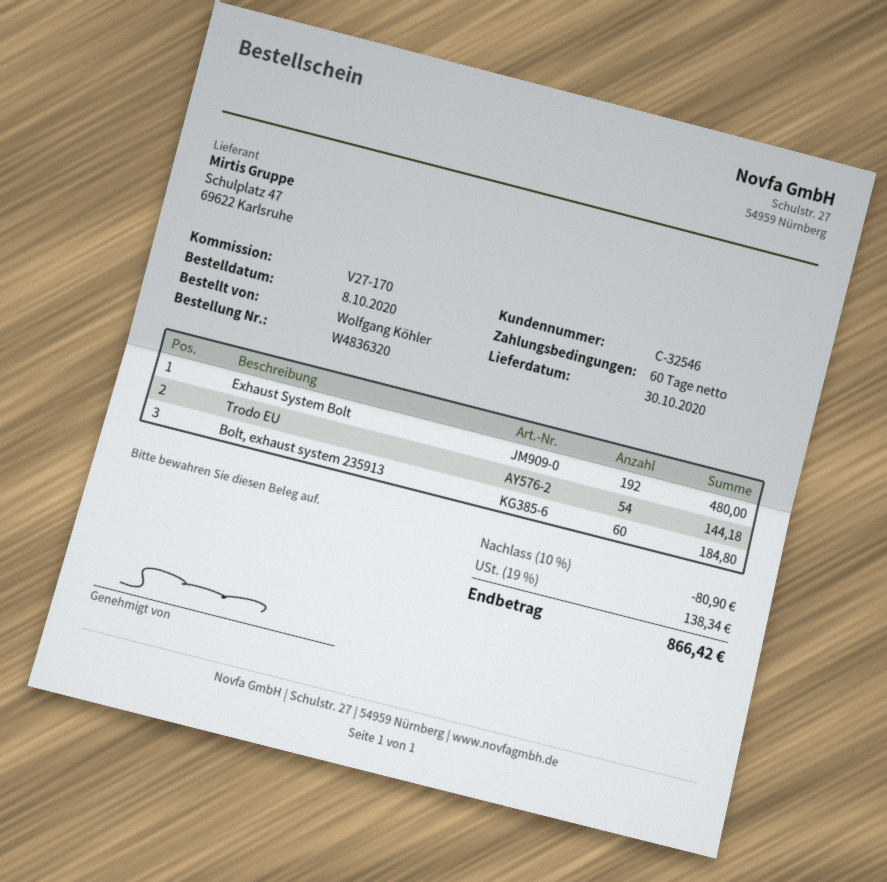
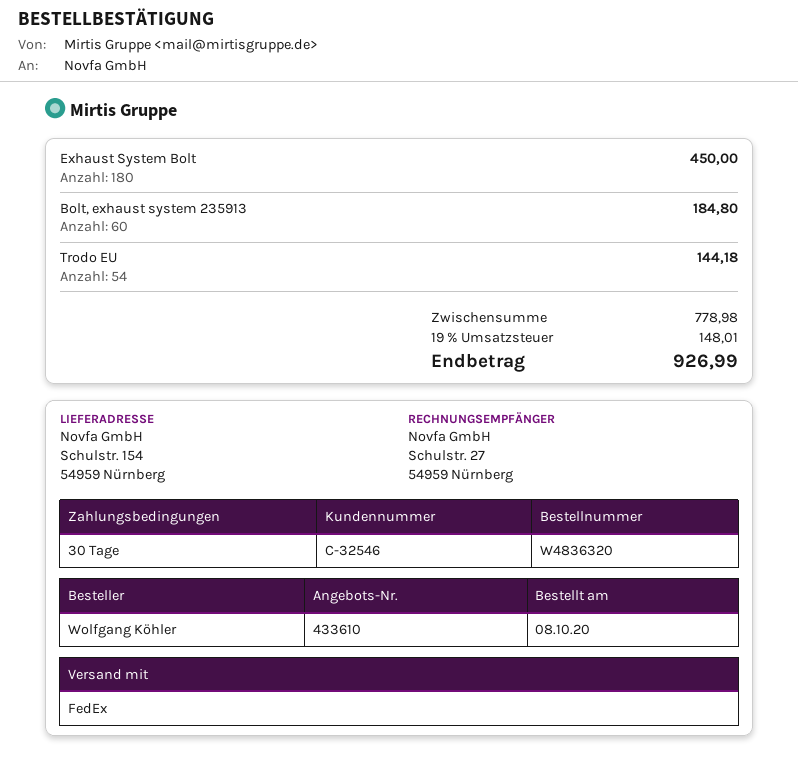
payment terms: 60 days -> 30 days
Exhaust System Bolt: 192 for 480.00 -> 180 for 450.00
discount: 10% = 80.90 -> none
tax: 19% = 138.34 -> 19% = 148.01
total: 866.42 -> 926.99

